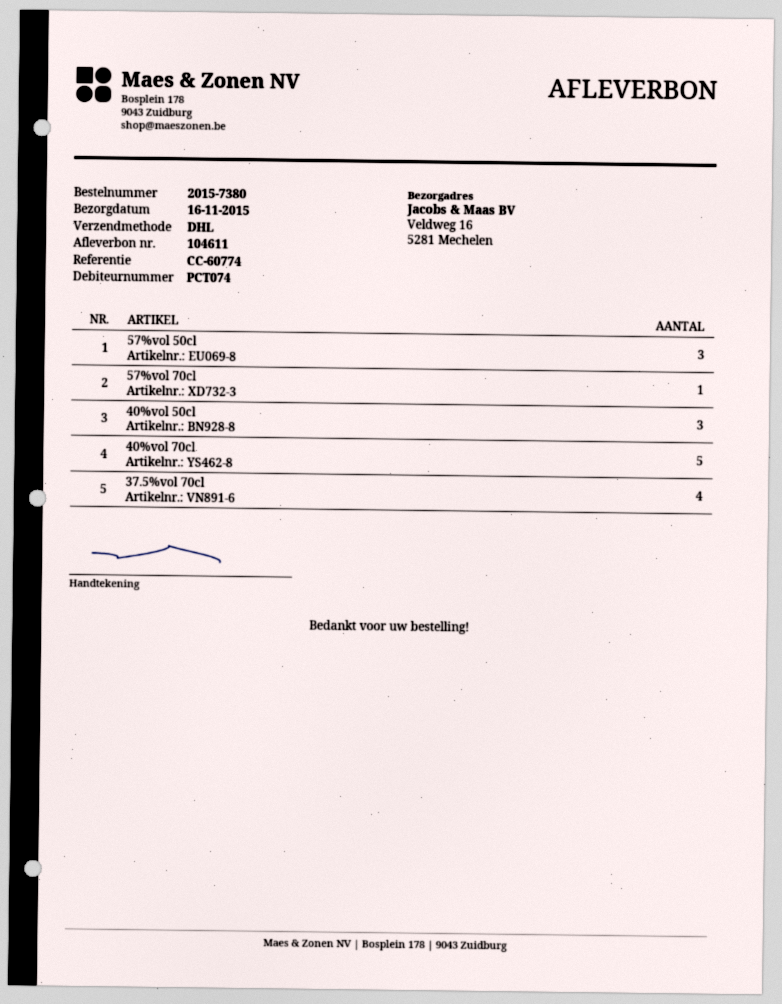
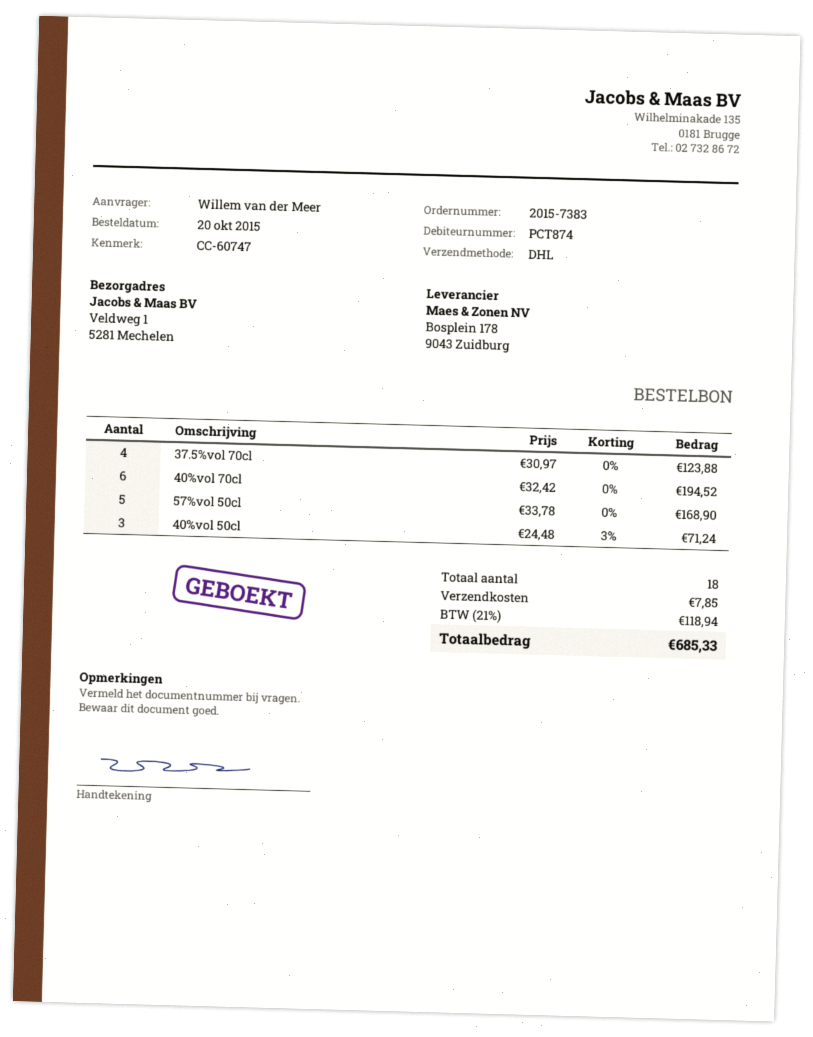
order number: 2015-7380 -> 2015-7383
customer number: PCT074 -> PCT874
reference: CC-60774 -> CC-60747
ship to: Veldweg 16, 5281 Mechelen -> Veldweg 1, 5281 Mechelen
57%vol 50cl: 3 -> 5
57%vol 70cl: 1 -> none
40%vol 70cl: 5 -> 6

